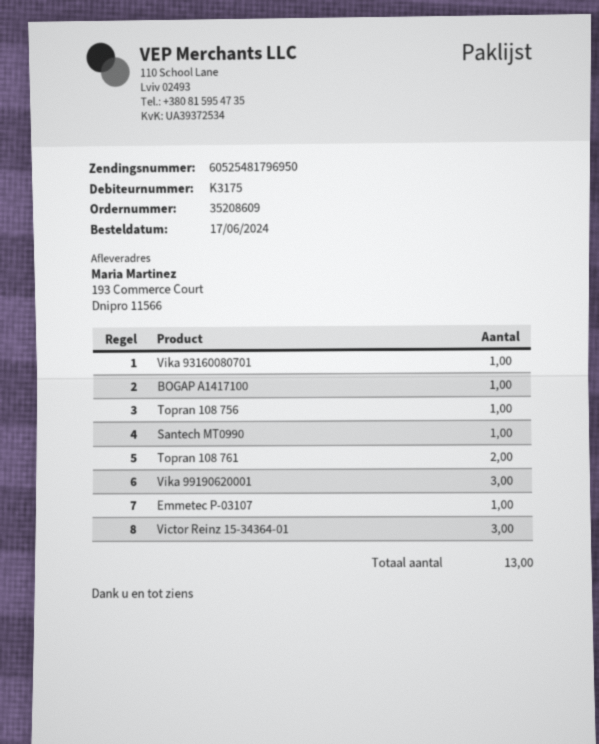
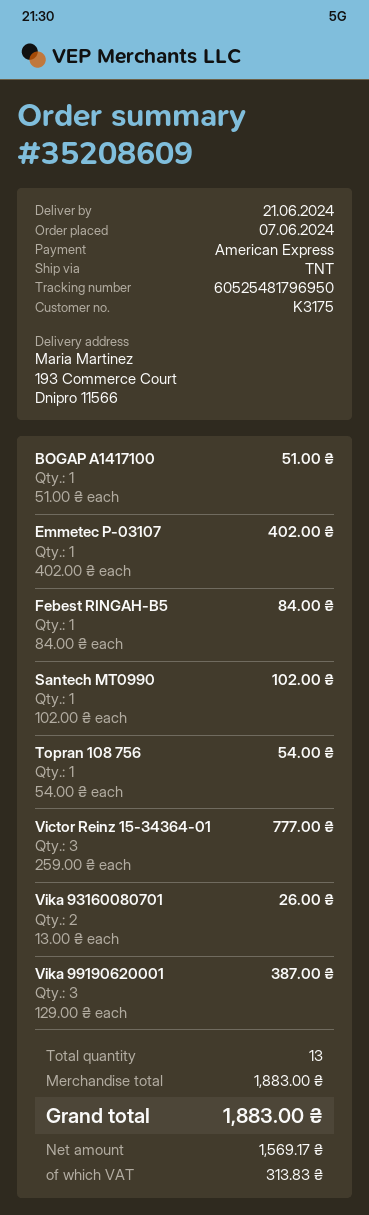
order date: 2024-06-17 -> 2024-06-07
Vika 93160080701: 1 -> 2
Topran 108 761: 2 -> none
Febest RINGAH-B5: none -> 1

